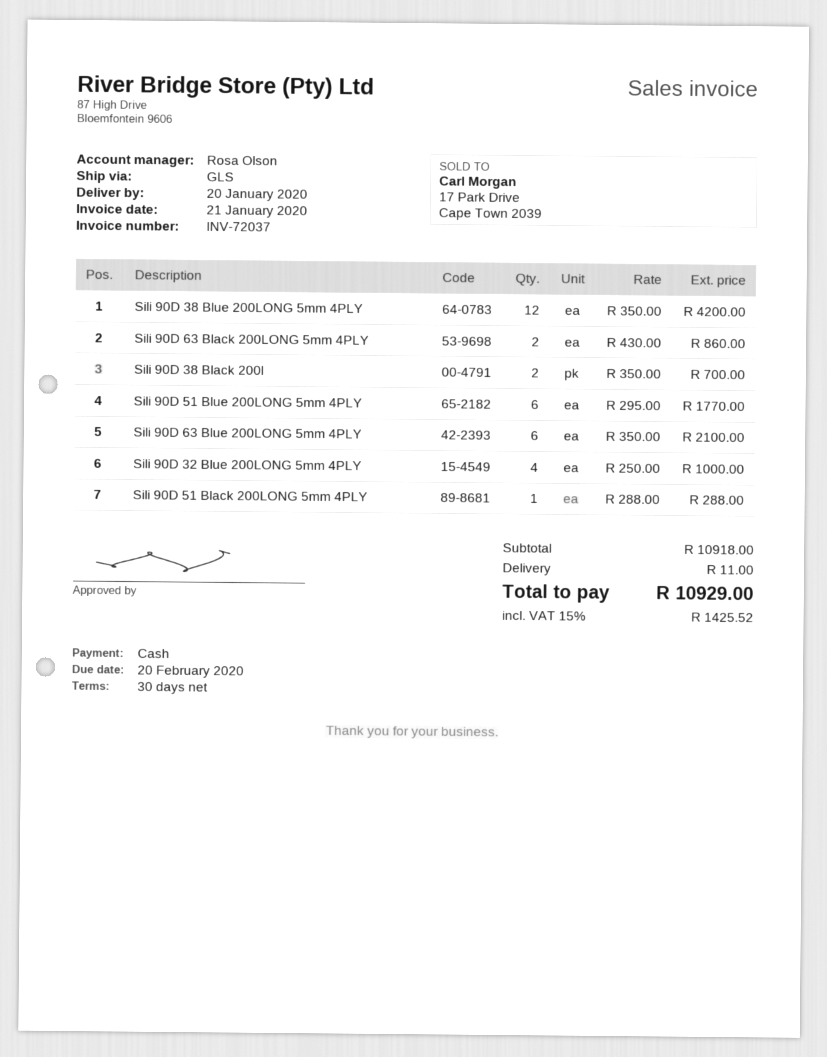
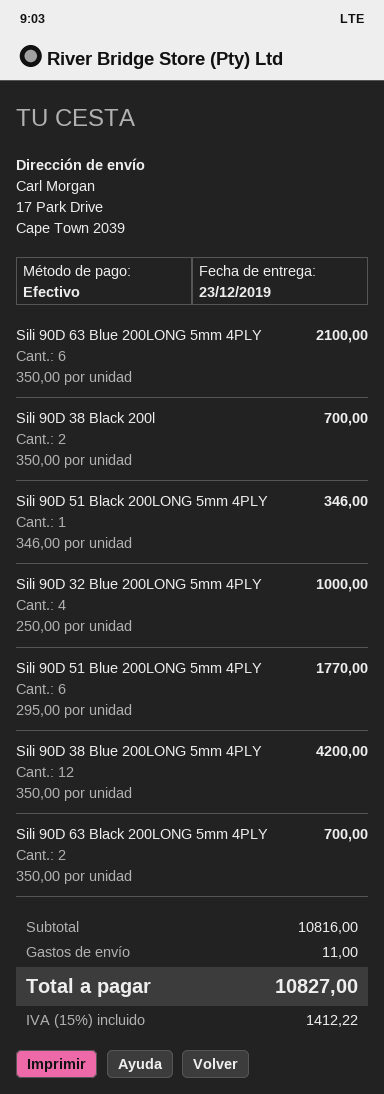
delivery date: 2020-01-20 -> 2019-12-23
Sili 90D 63 Black 200LONG 5mm 4PLY: 2 x 430.00 = 860.00 -> 2 x 350.00 = 700.00
Sili 90D 51 Black 200LONG 5mm 4PLY: 1 x 288.00 = 288.00 -> 1 x 346.00 = 346.00
subtotal: 10918.00 -> 10816.00
tax: 15% = 1425.52 -> 15% = 1412.22
total: 10929.00 -> 10827.00

